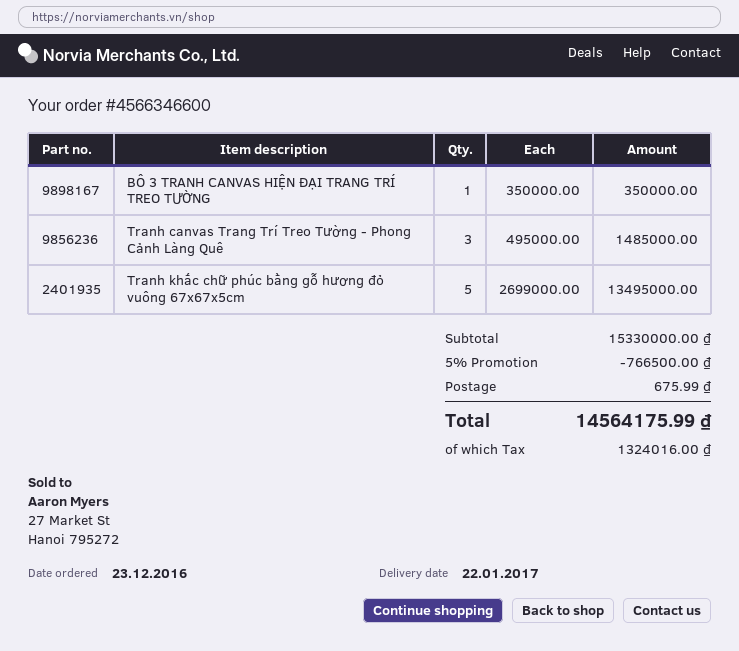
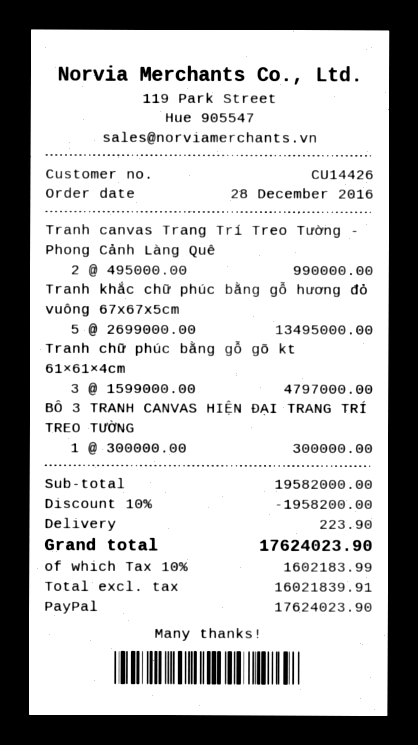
order date: 2016-12-23 -> 2016-12-28
BÔ 3 TRANH CANVAS HIỆN ĐẠI TRANG TRÍ TREO TƯỜNG: 1 x 350000.00 = 350000.00 -> 1 x 300000.00 = 300000.00
Tranh canvas Trang Trí Treo Tường - Phong Cảnh Làng Quê: 3 x 495000.00 = 1485000.00 -> 2 x 495000.00 = 990000.00
Tranh chữ phúc bằng gỗ gõ kt 61×61×4cm: none -> 3 x 1599000.00 = 4797000.00
subtotal: 15330000.00 -> 19582000.00
discount: 5% = 766500.00 -> 10% = 1958200.00
shipping: 675.99 -> 223.90
tax: 1324016.00 -> 1602183.99
total: 14564175.99 -> 17624023.90

